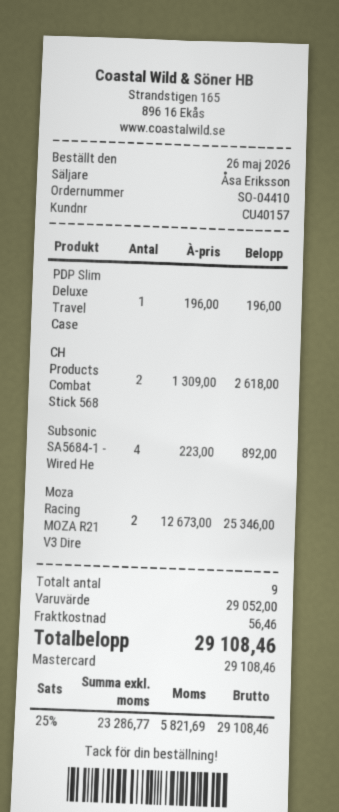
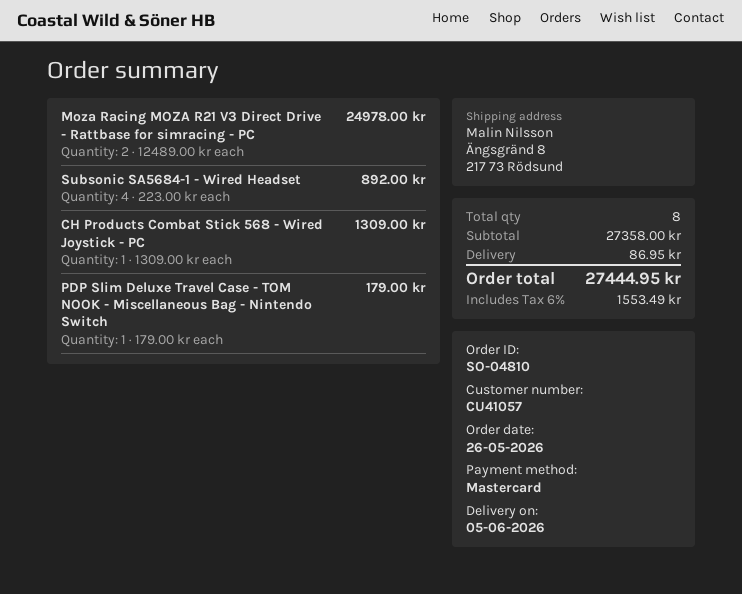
order number: SO-04410 -> SO-04810
customer number: CU40157 -> CU41057
PDP Slim Deluxe Travel Case: 1 x 196.00 = 196.00 -> 1 x 179.00 = 179.00
CH Products Combat Stick 568: 2 x 1309.00 = 2618.00 -> 1 x 1309.00 = 1309.00
Moza Racing MOZA R21 V3 Dire: 2 x 12673.00 = 25346.00 -> 2 x 12489.00 = 24978.00
total quantity: 9 -> 8
subtotal: 29052.00 -> 27358.00
shipping: 56.46 -> 86.95
tax: 25% = 5821.69 -> 6% = 1553.49
total: 29108.46 -> 27444.95

